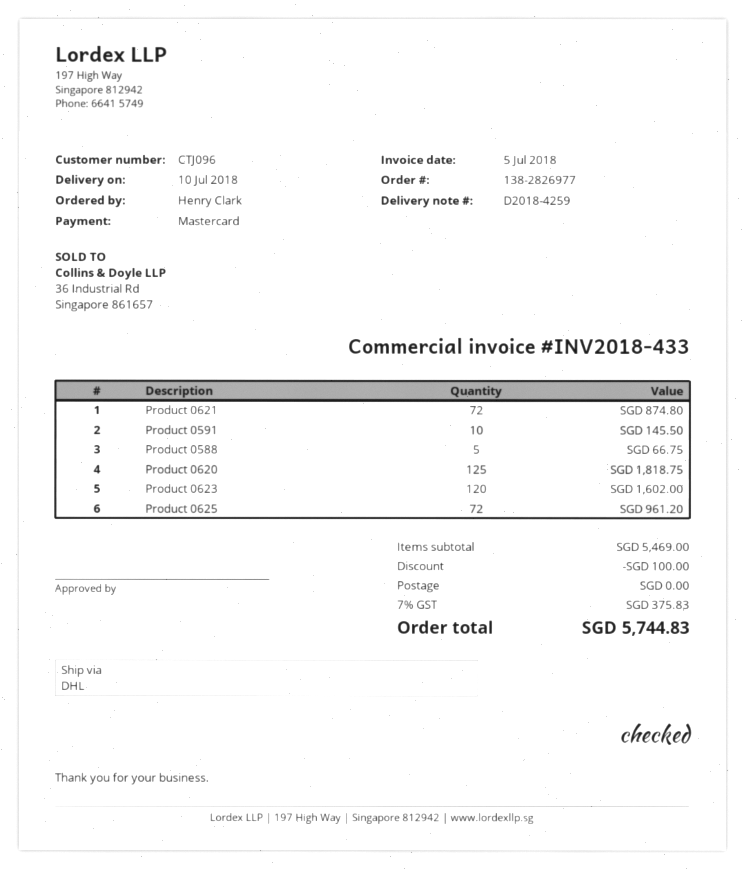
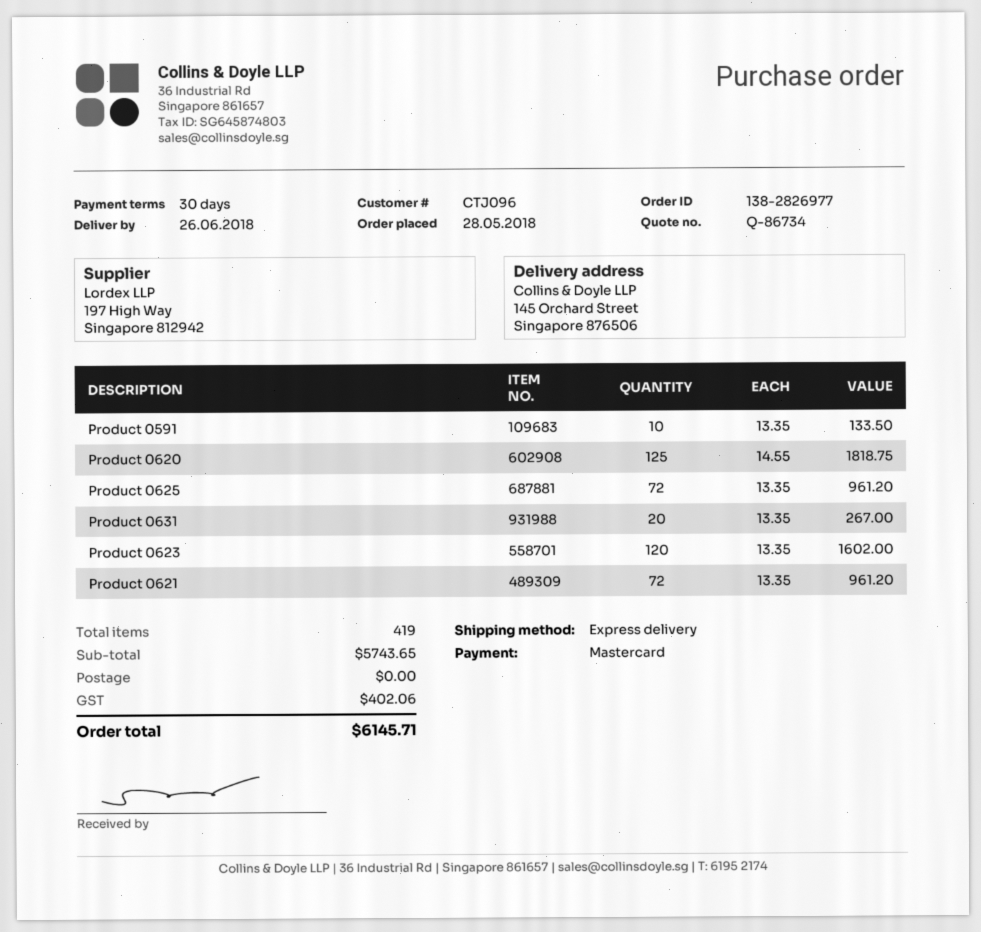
delivery date: 2018-07-10 -> 2018-06-26
shipping method: DHL -> express
Product 0621: 72 for 874.80 -> 72 for 961.20
Product 0591: 10 for 145.50 -> 10 for 133.50
Product 0588: 5 for 66.75 -> none
Product 0631: none -> 20 for 267.00
subtotal: 5469.00 -> 5743.65
discount: 100.00 -> none
tax: 375.83 -> 402.06
total: 5744.83 -> 6145.71

